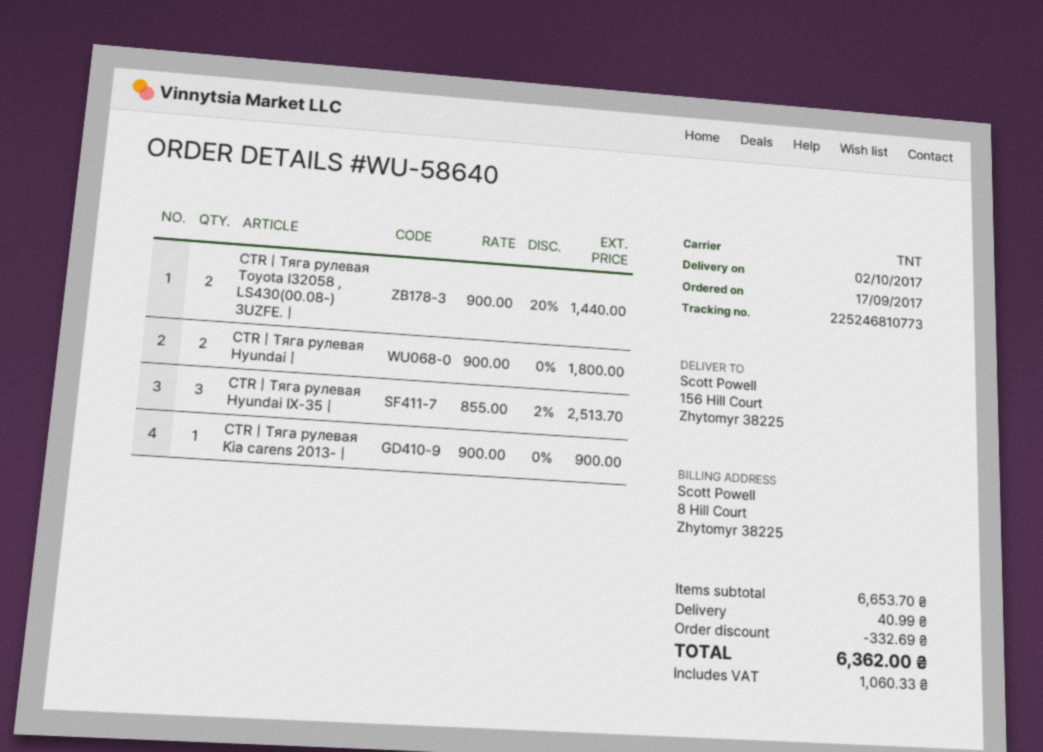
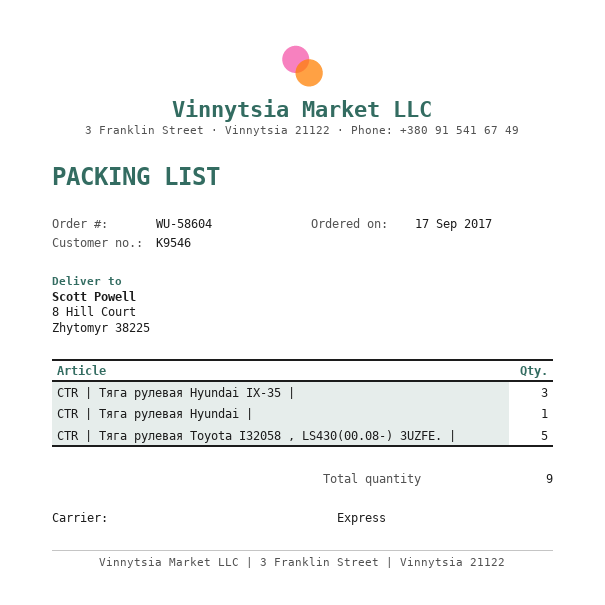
order number: WU-58640 -> WU-58604
shipping method: TNT -> express
ship to: 156 Hill Court, Zhytomyr 38225 -> 8 Hill Court, Zhytomyr 38225
CTR | Тяга рулевая Toyota I32058 , LS430(00.08-) 3UZFE. |: 2 -> 5
CTR | Тяга рулевая Hyundai |: 2 -> 1
CTR | Тяга рулевая Kia carens 2013- |: 1 -> none

